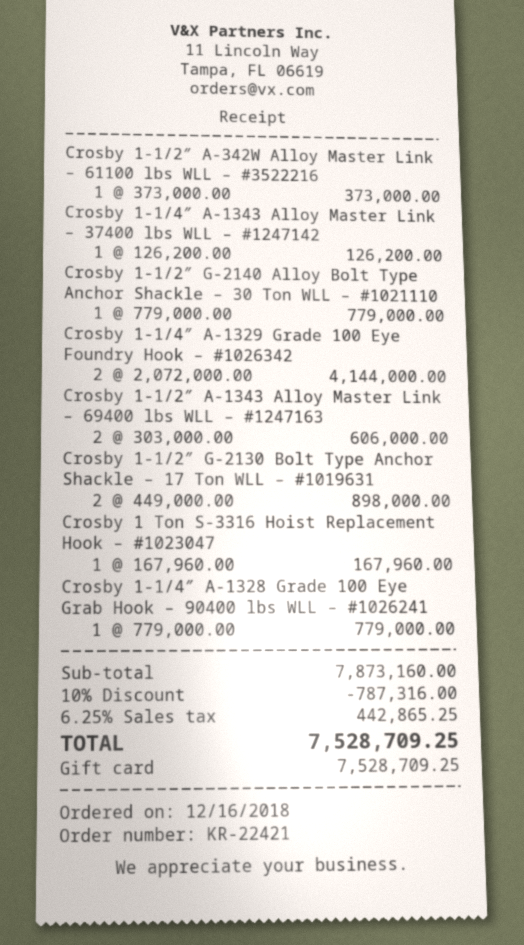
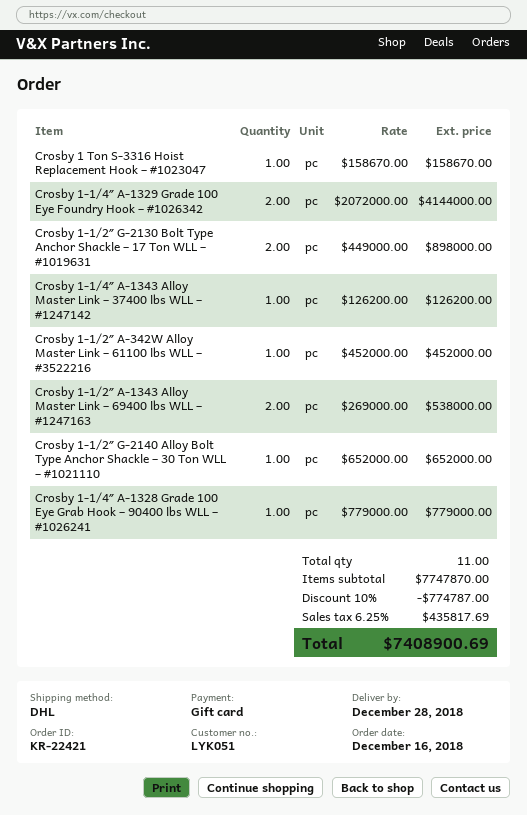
Crosby 1-1/2″ A-342W Alloy Master Link – 61100 lbs WLL – #3522216: 1 x 373000.00 = 373000.00 -> 1 x 452000.00 = 452000.00
Crosby 1-1/2″ G-2140 Alloy Bolt Type Anchor Shackle – 30 Ton WLL – #1021110: 1 x 779000.00 = 779000.00 -> 1 x 652000.00 = 652000.00
Crosby 1-1/2″ A-1343 Alloy Master Link – 69400 lbs WLL – #1247163: 2 x 303000.00 = 606000.00 -> 2 x 269000.00 = 538000.00
Crosby 1 Ton S-3316 Hoist Replacement Hook – #1023047: 1 x 167960.00 = 167960.00 -> 1 x 158670.00 = 158670.00
subtotal: 7873160.00 -> 7747870.00
discount: 10% = 787316.00 -> 10% = 774787.00
tax: 6.25% = 442865.25 -> 6.25% = 435817.69
total: 7528709.25 -> 7408900.69

